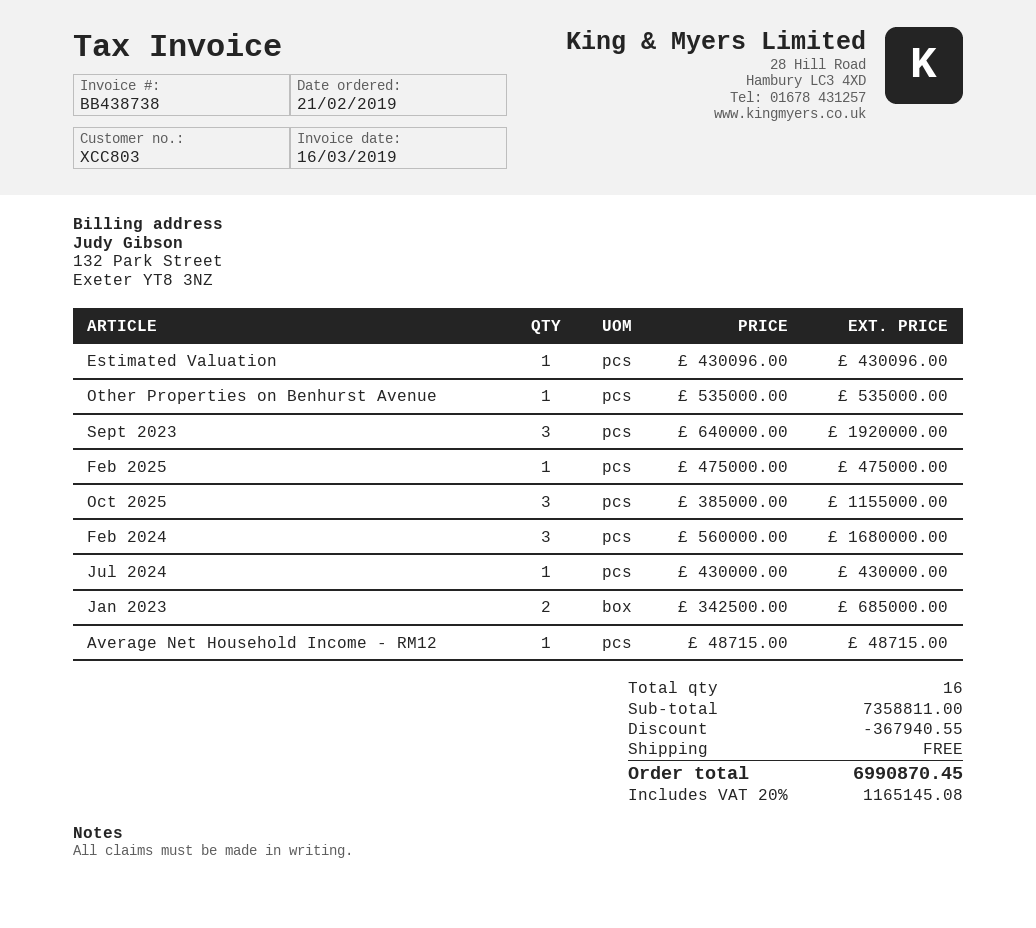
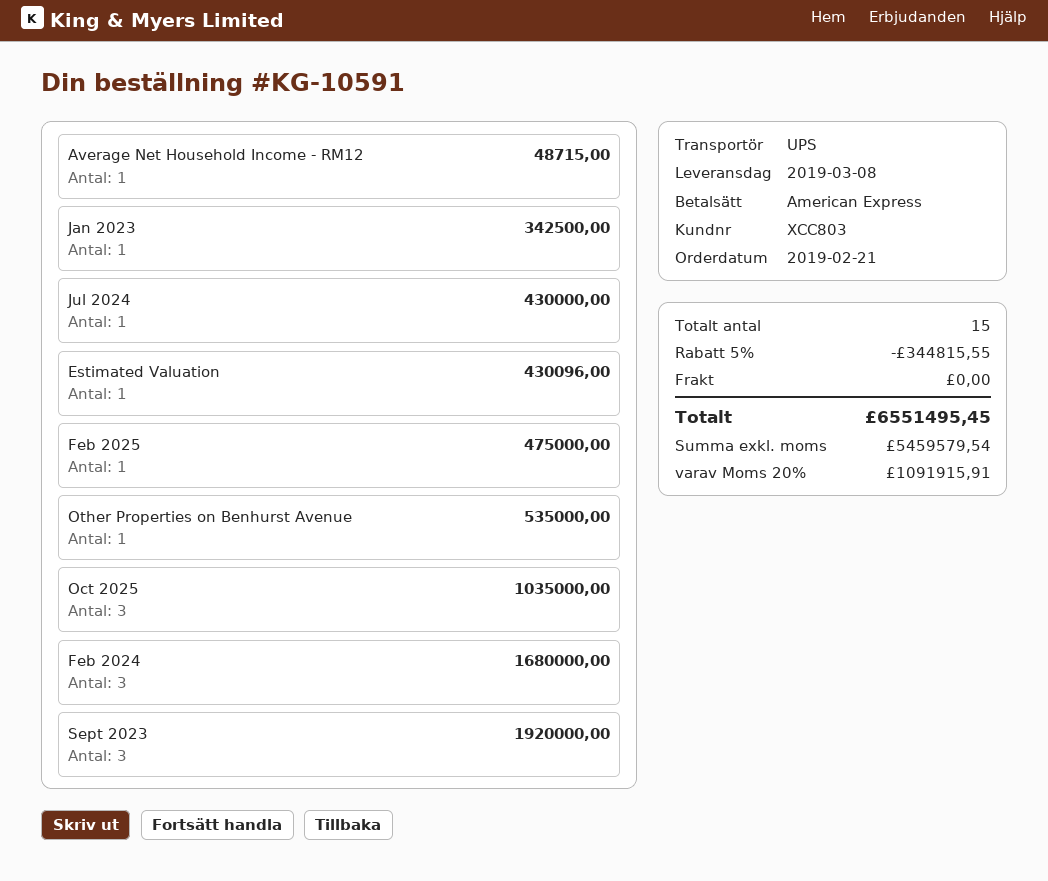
Oct 2025: 3 for 1155000.00 -> 3 for 1035000.00
Jan 2023: 2 for 685000.00 -> 1 for 342500.00
total quantity: 16 -> 15
discount: 367940.55 -> 344815.55
tax: 20% = 1165145.08 -> 20% = 1091915.91
total: 6990870.45 -> 6551495.45

